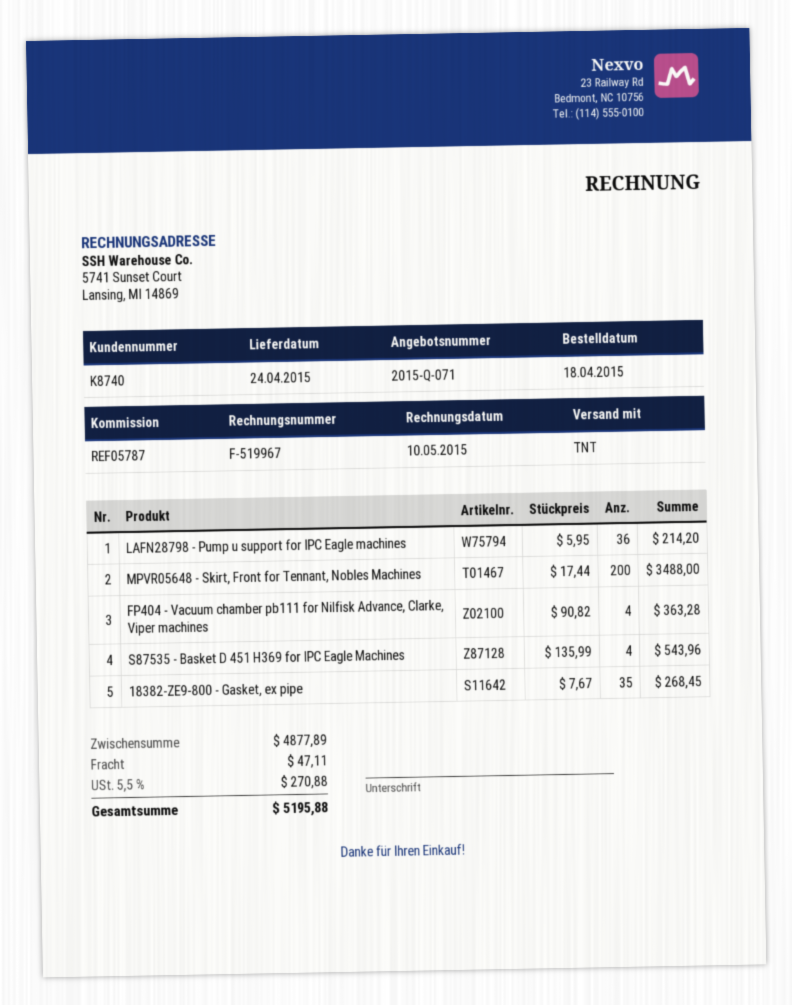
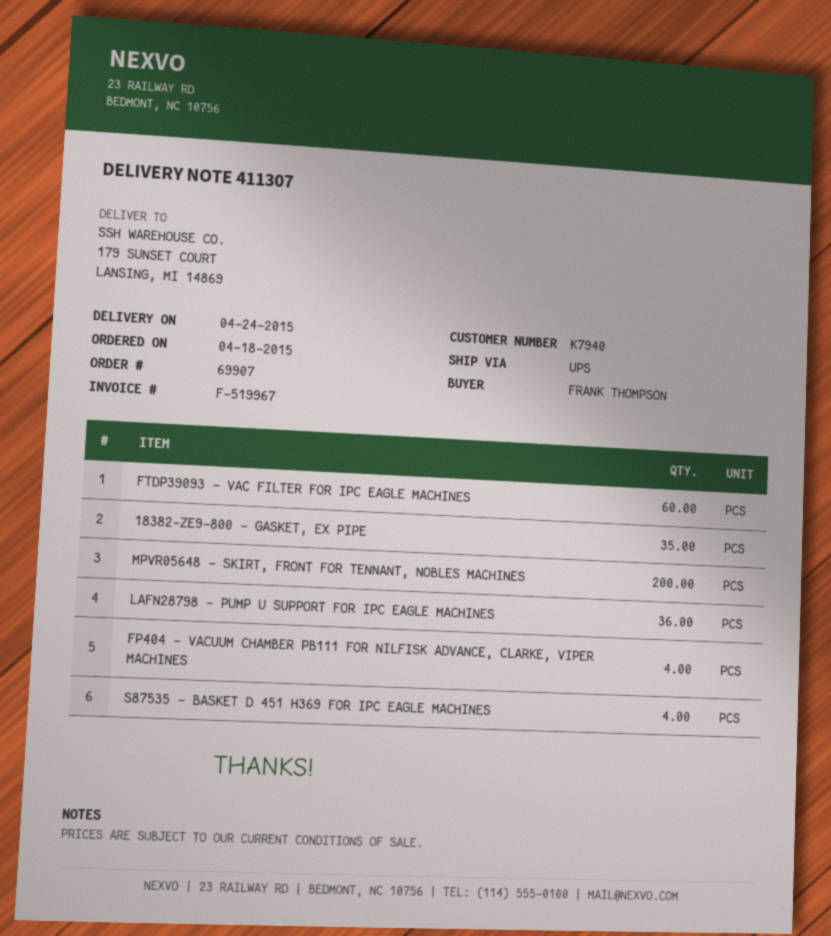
customer number: K8740 -> K7940
shipping method: TNT -> UPS
FTDP39093 - VAC FILTER FOR IPC EAGLE MACHINES: none -> 60

